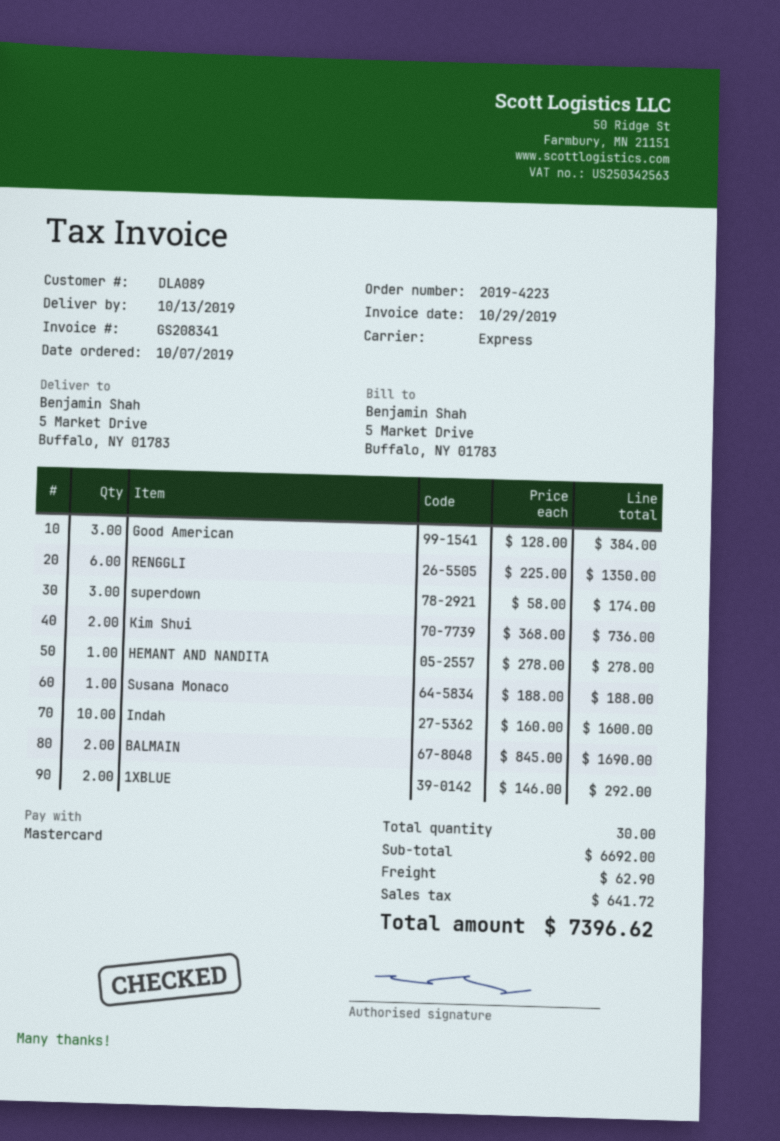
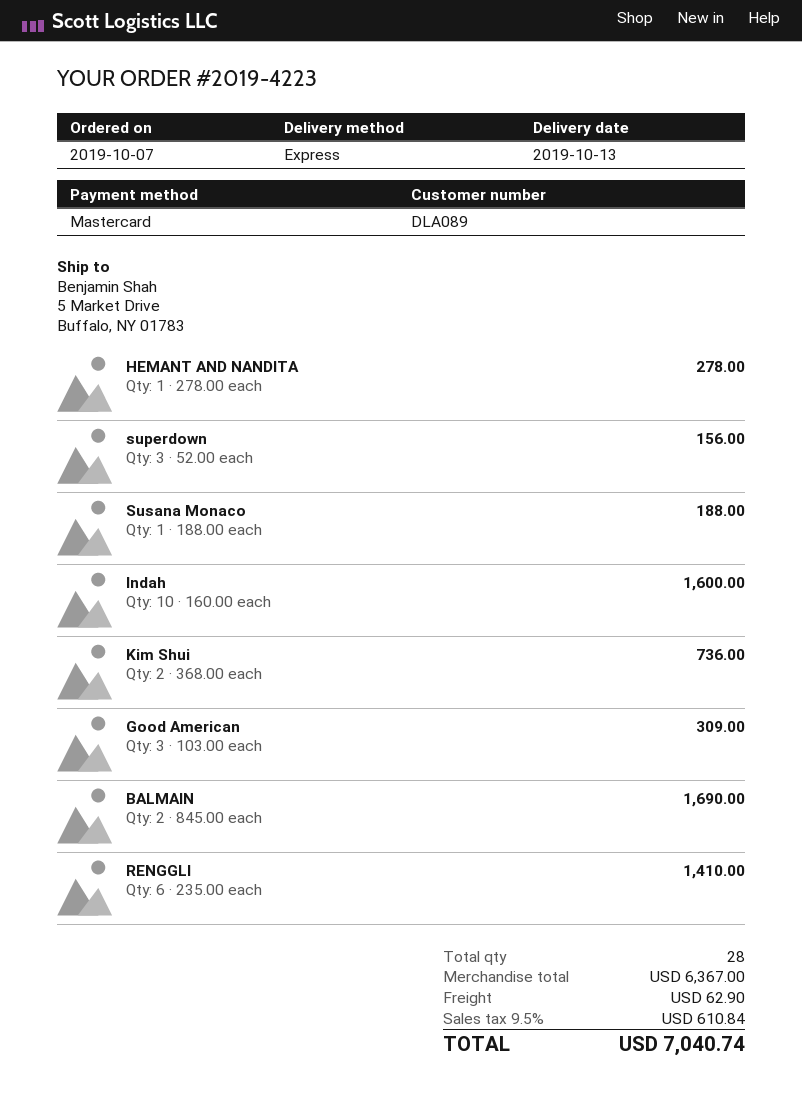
Good American: 3 x 128.00 = 384.00 -> 3 x 103.00 = 309.00
RENGGLI: 6 x 225.00 = 1350.00 -> 6 x 235.00 = 1410.00
superdown: 3 x 58.00 = 174.00 -> 3 x 52.00 = 156.00
1XBLUE: 2 x 146.00 = 292.00 -> none
total quantity: 30 -> 28
subtotal: 6692.00 -> 6367.00
tax: 641.72 -> 610.84
total: 7396.62 -> 7040.74

